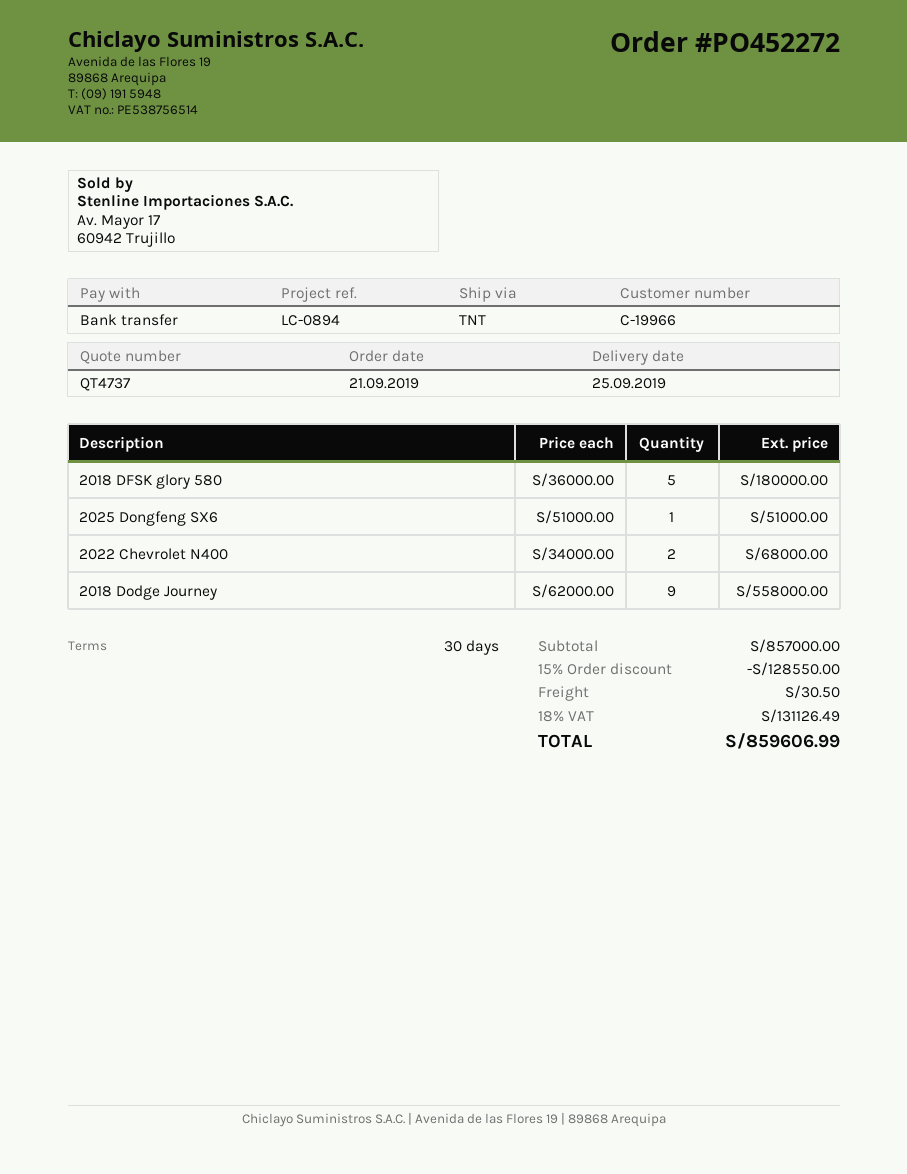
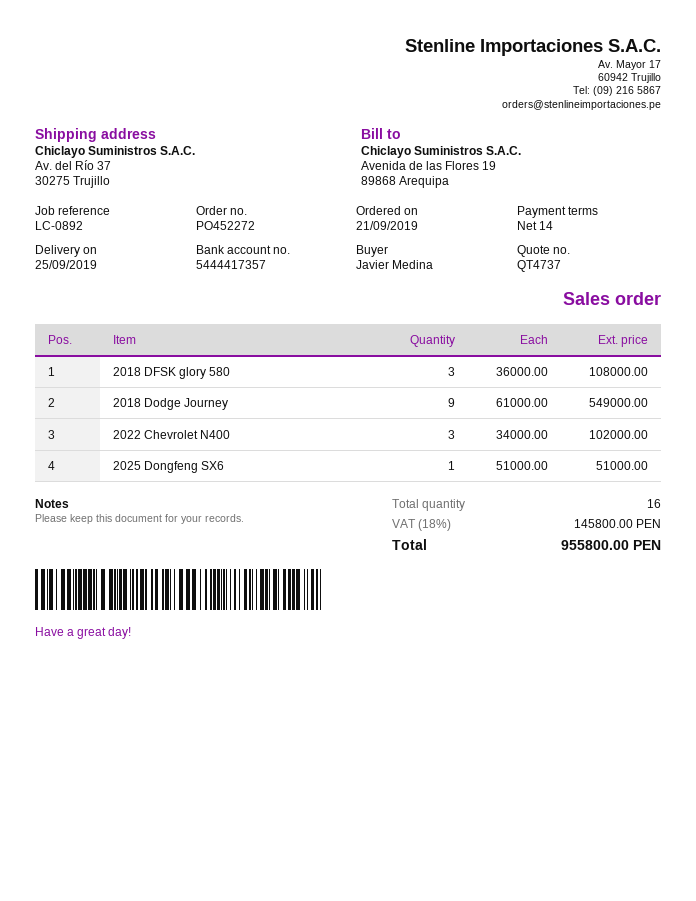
payment terms: 30 days -> 14 days
reference: LC-0894 -> LC-0892
2018 DFSK glory 580: 5 x 36000.00 = 180000.00 -> 3 x 36000.00 = 108000.00
2022 Chevrolet N400: 2 x 34000.00 = 68000.00 -> 3 x 34000.00 = 102000.00
2018 Dodge Journey: 9 x 62000.00 = 558000.00 -> 9 x 61000.00 = 549000.00
discount: 15% = 128550.00 -> none
shipping: 30.50 -> none
tax: 18% = 131126.49 -> 18% = 145800.00
total: 859606.99 -> 955800.00

